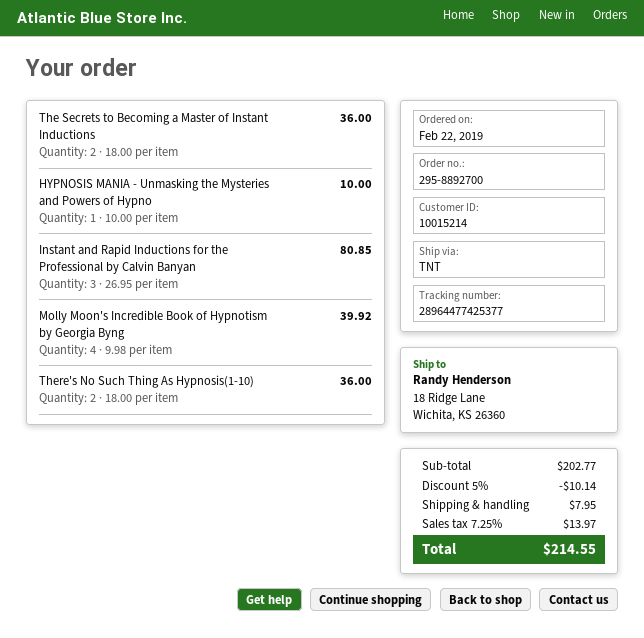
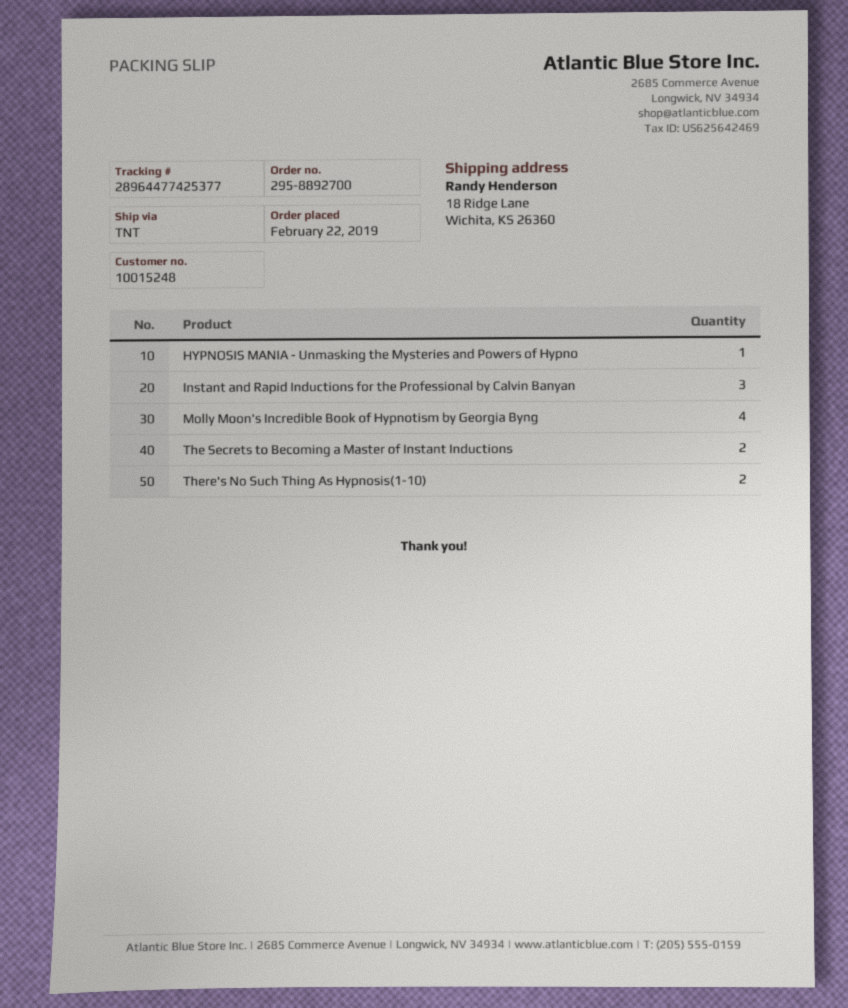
customer number: 10015214 -> 10015248

